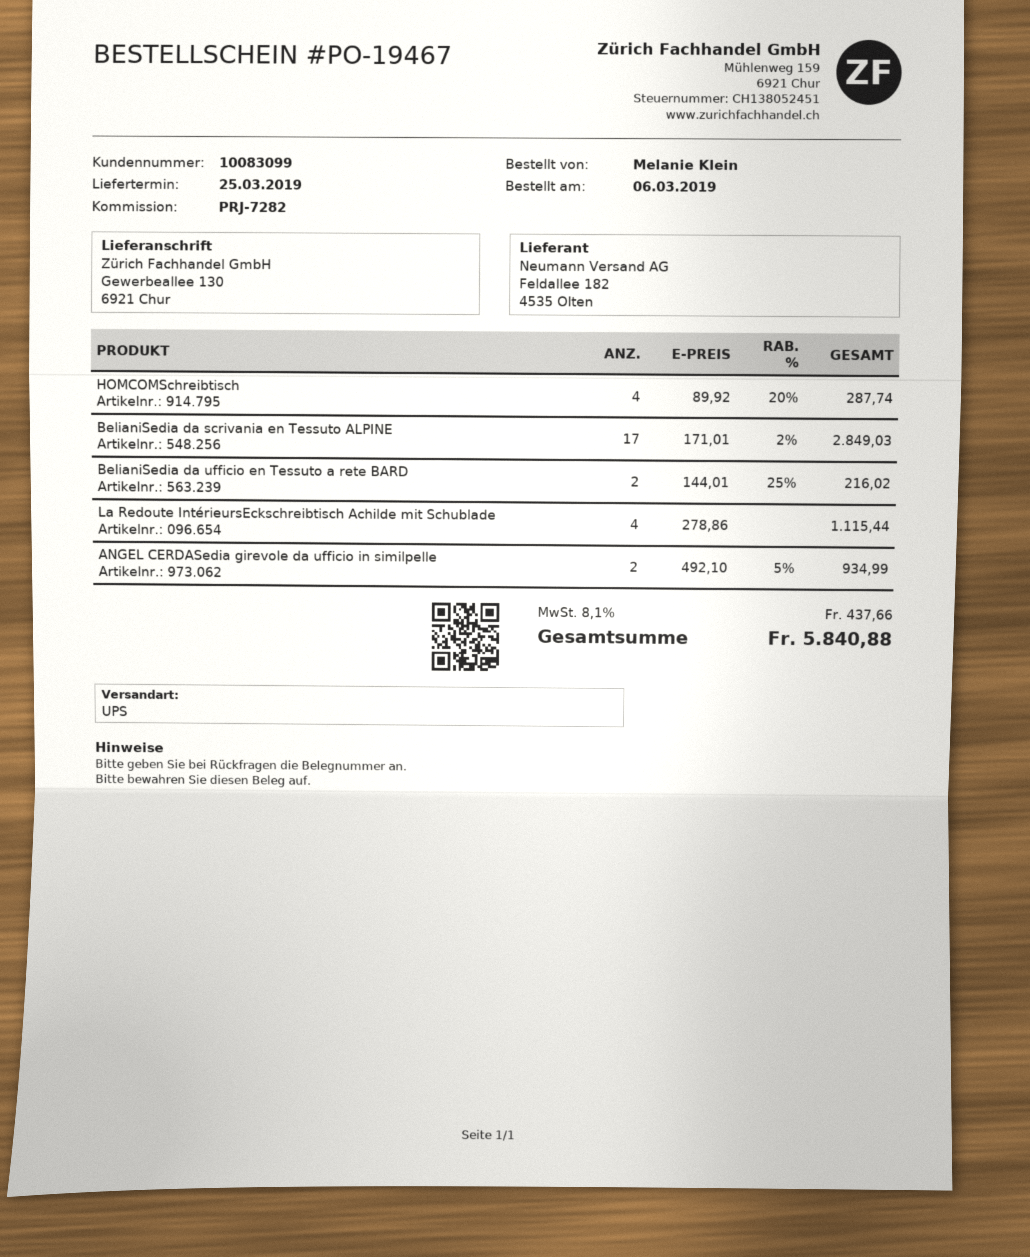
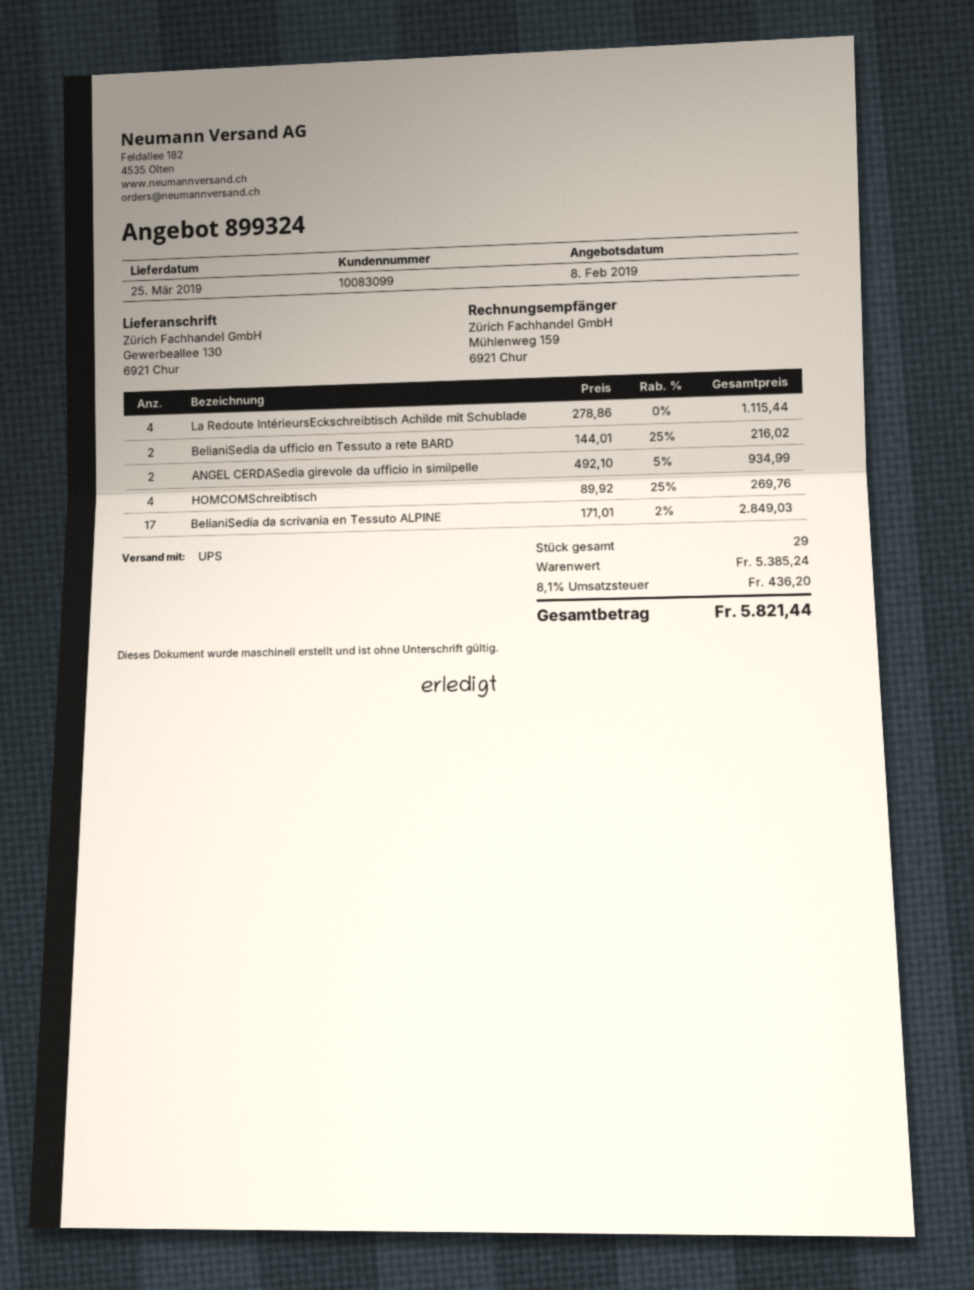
HOMCOMSchreibtisch: 4 x 89.92 - 20% = 287.74 -> 4 x 89.92 - 25% = 269.76
tax: 8.1% = 437.66 -> 8.1% = 436.20
total: 5840.88 -> 5821.44

